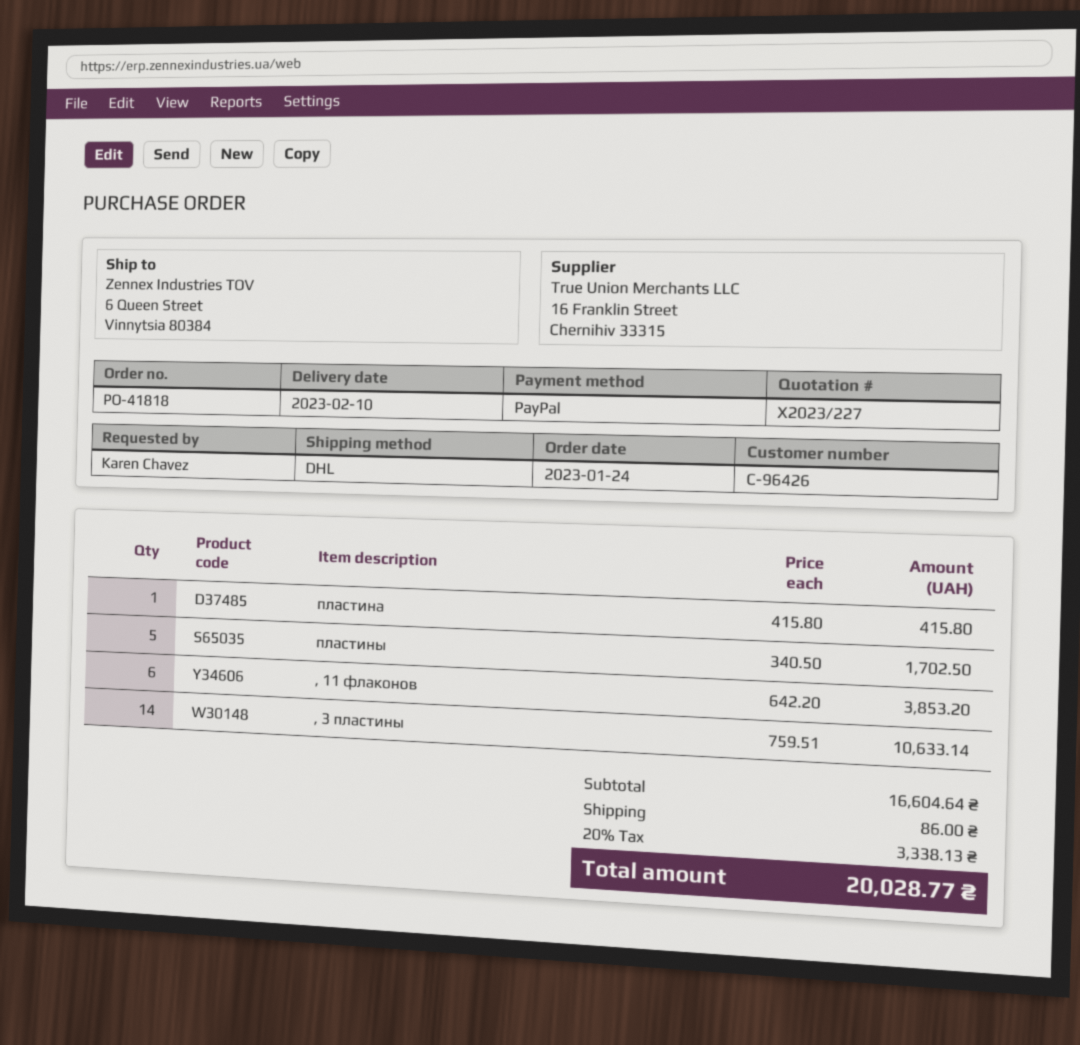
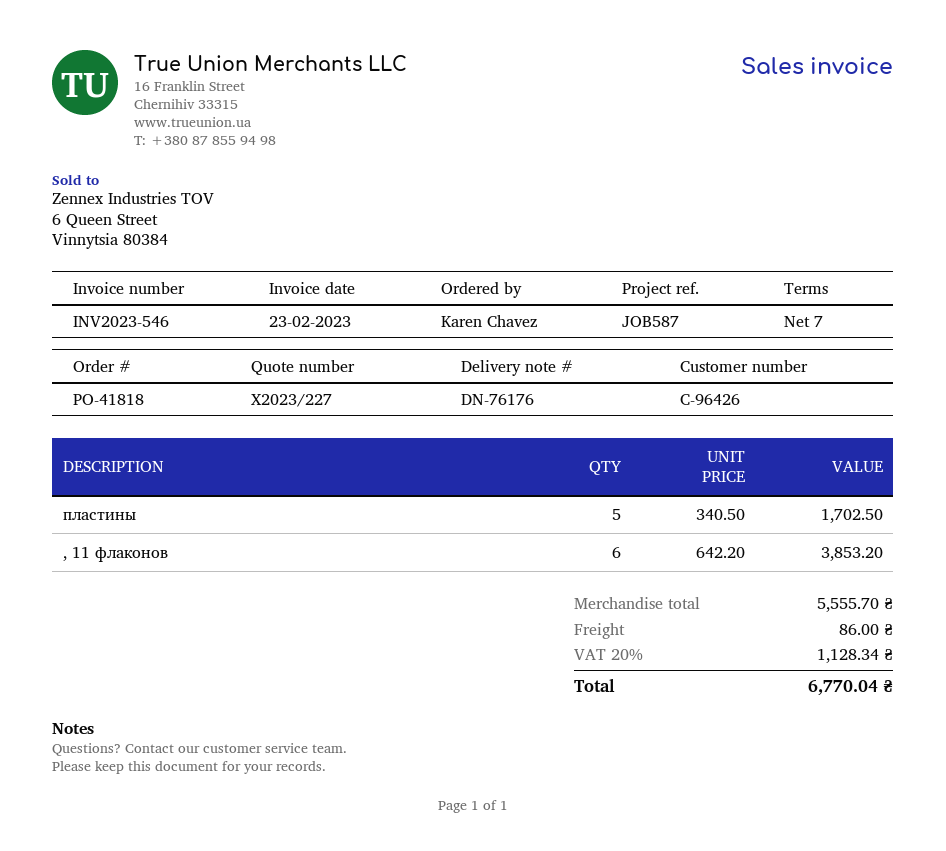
пластина: 1 x 415.80 = 415.80 -> none
, 3 пластины: 14 x 759.51 = 10633.14 -> none
subtotal: 16604.64 -> 5555.70
tax: 20% = 3338.13 -> 20% = 1128.34
total: 20028.77 -> 6770.04

